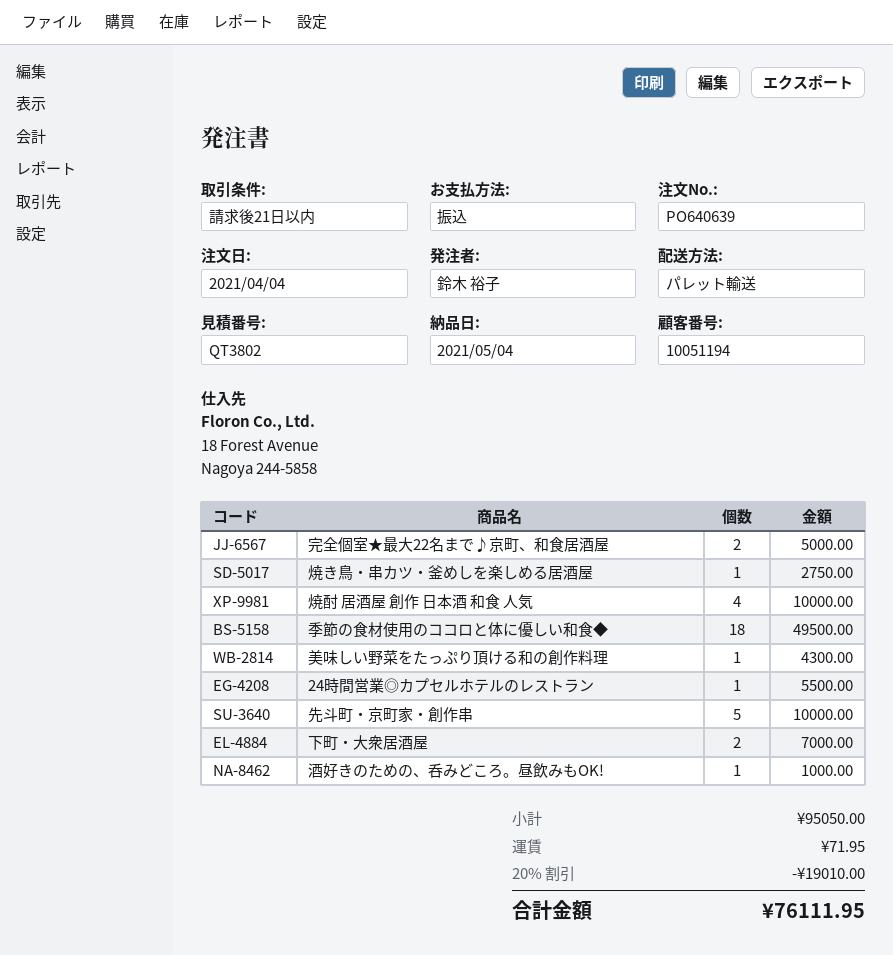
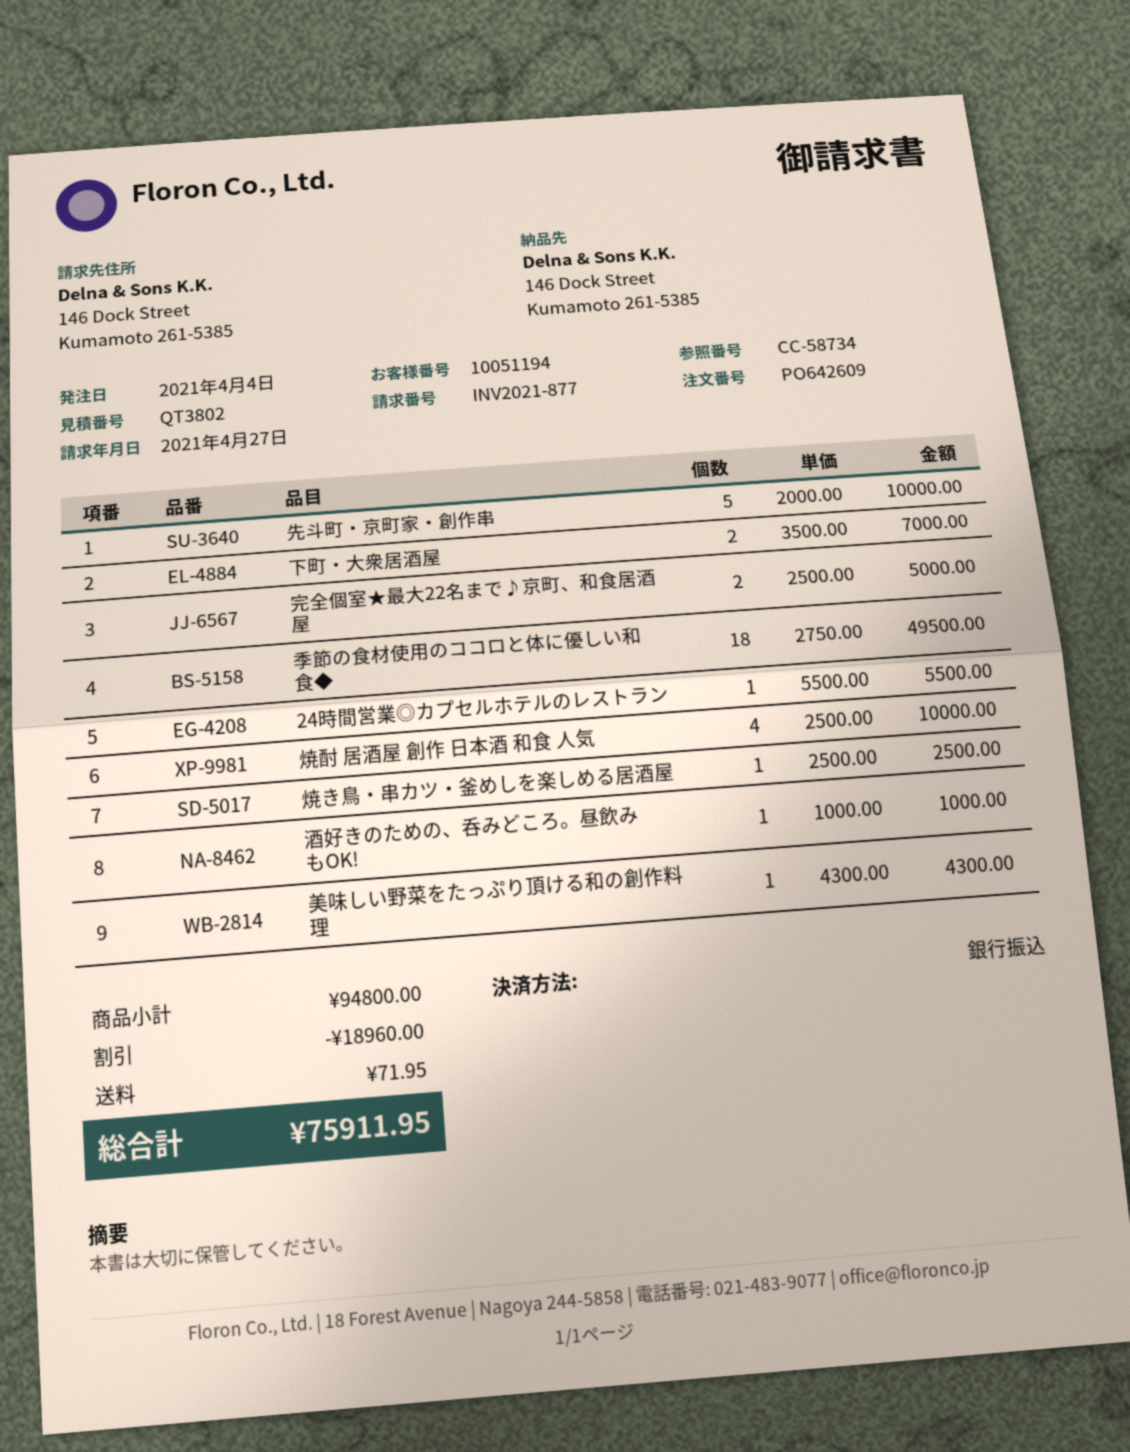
order number: PO640639 -> PO642609
焼き鳥・串カツ・釜めしを楽しめる居酒屋: 1 for 2750.00 -> 1 for 2500.00
subtotal: 95050.00 -> 94800.00
discount: 19010.00 -> 18960.00
total: 76111.95 -> 75911.95

